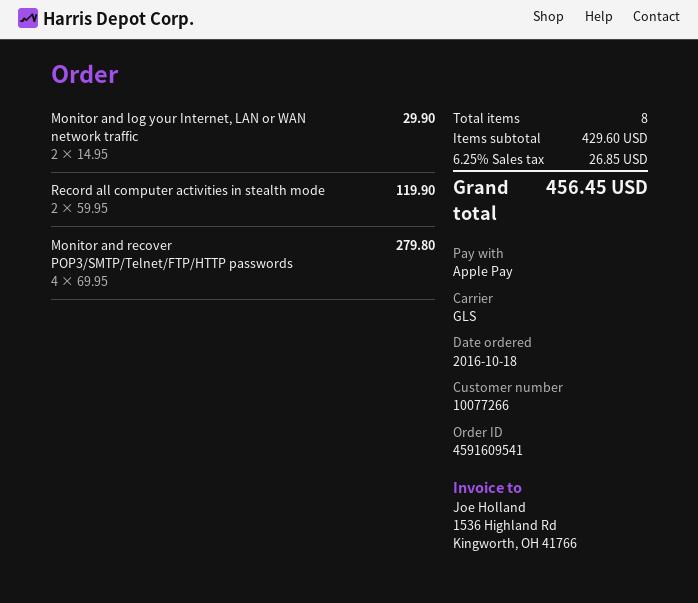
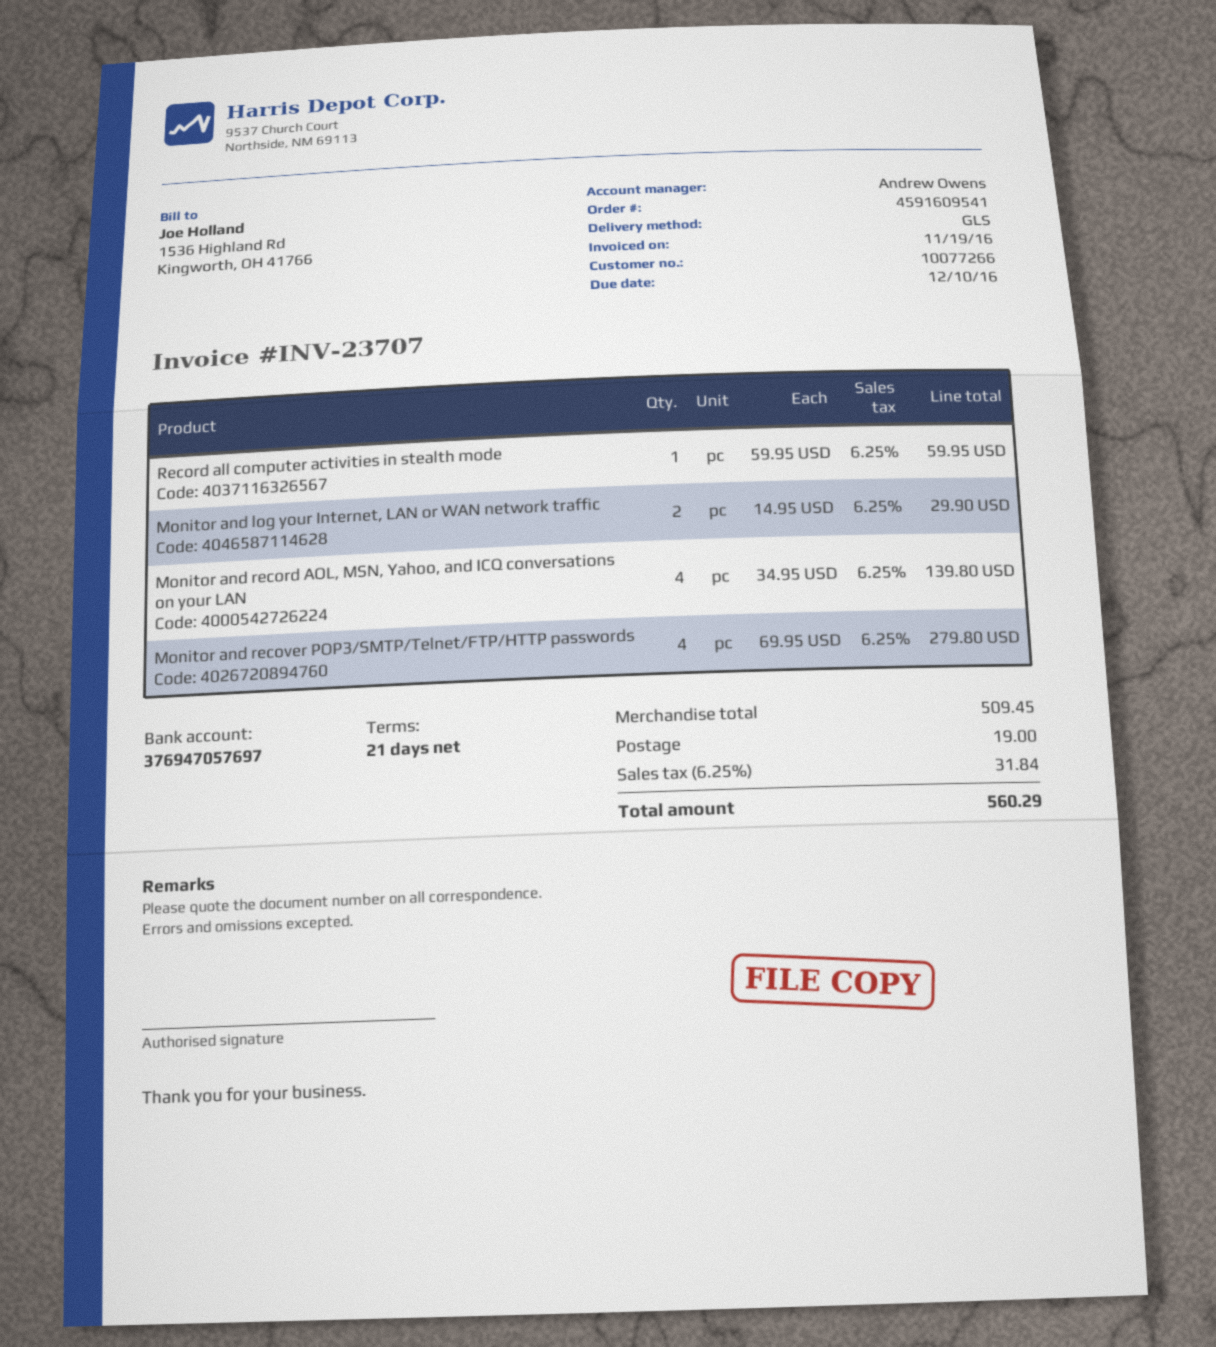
Record all computer activities in stealth mode: 2 x 59.95 = 119.90 -> 1 x 59.95 = 59.95
Monitor and record AOL, MSN, Yahoo, and ICQ conversations on your LAN: none -> 4 x 34.95 = 139.80
subtotal: 429.60 -> 509.45
shipping: none -> 19.00
tax: 6.25% = 26.85 -> 6.25% = 31.84
total: 456.45 -> 560.29

